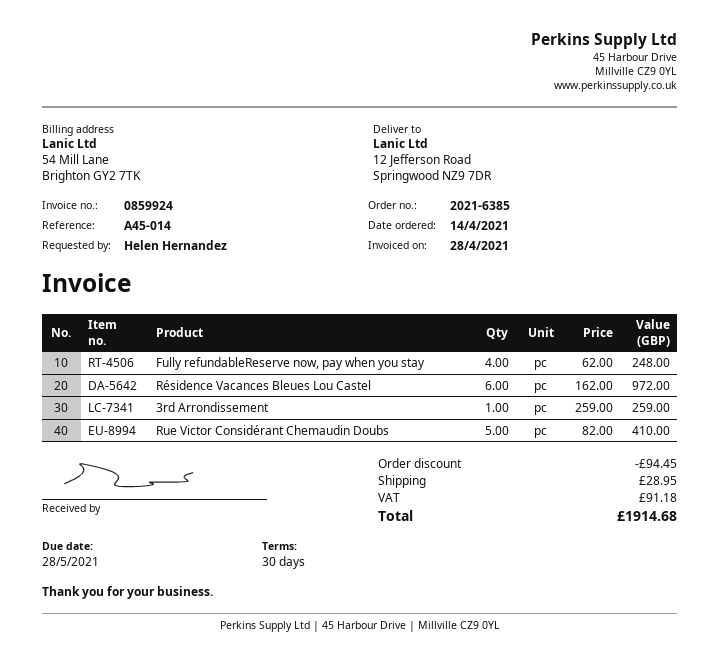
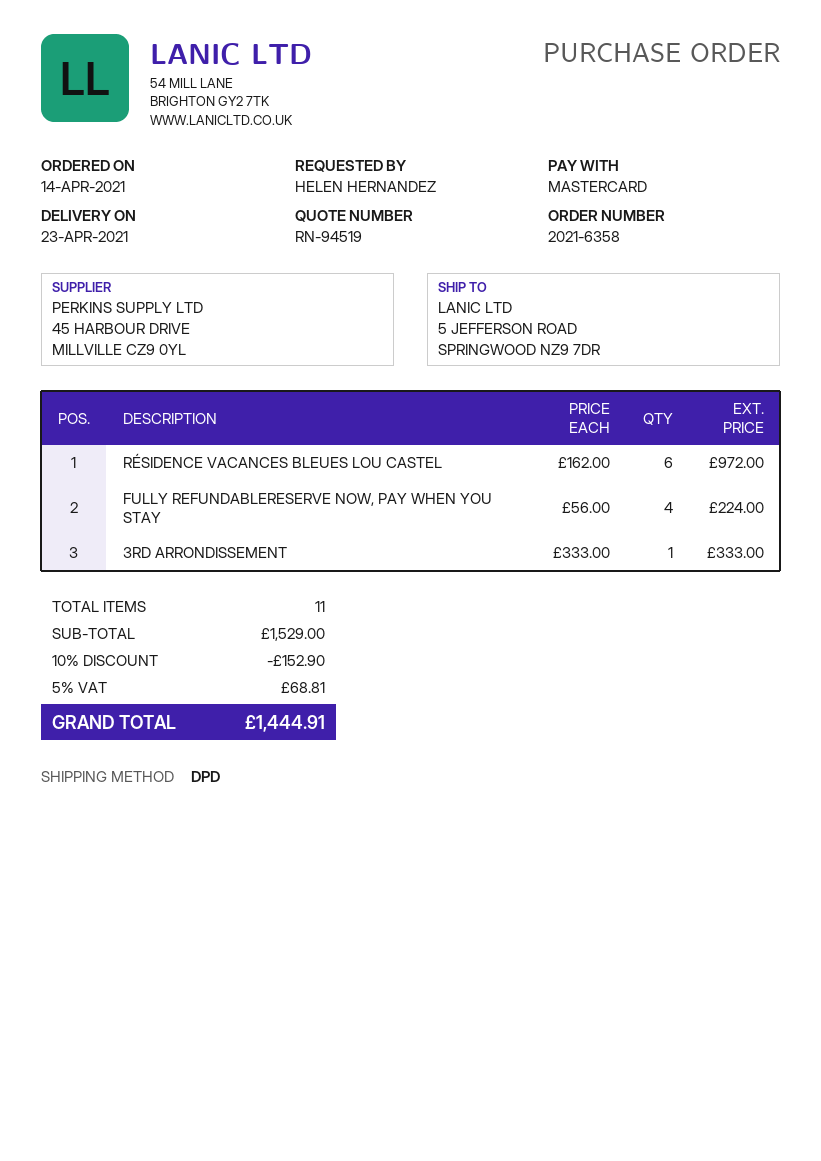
order number: 2021-6385 -> 2021-6358
ship to: 12 Jefferson Road, Springwood NZ9 7DR -> 5 JEFFERSON ROAD, SPRINGWOOD NZ9 7DR
Fully refundableReserve now, pay when you stay: 4 x 62.00 = 248.00 -> 4 x 56.00 = 224.00
3rd Arrondissement: 1 x 259.00 = 259.00 -> 1 x 333.00 = 333.00
Rue Victor Considérant Chemaudin Doubs: 5 x 82.00 = 410.00 -> none
discount: 94.45 -> 152.90
shipping: 28.95 -> none
tax: 91.18 -> 68.81
total: 1914.68 -> 1444.91

